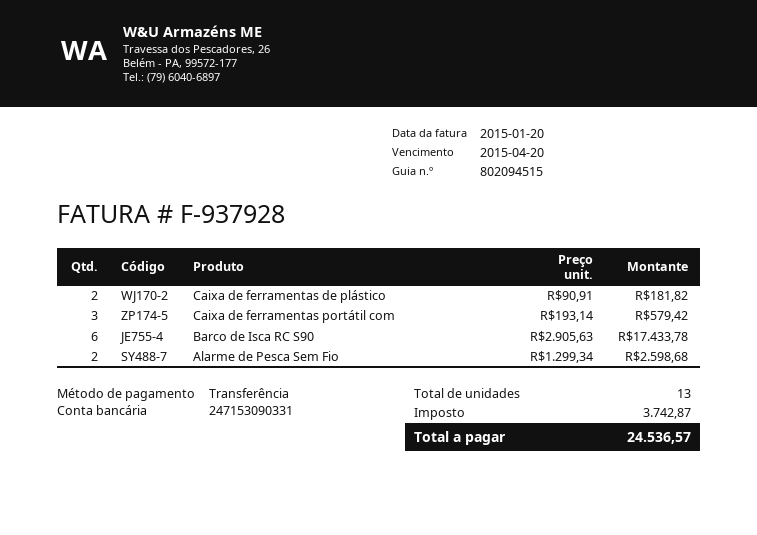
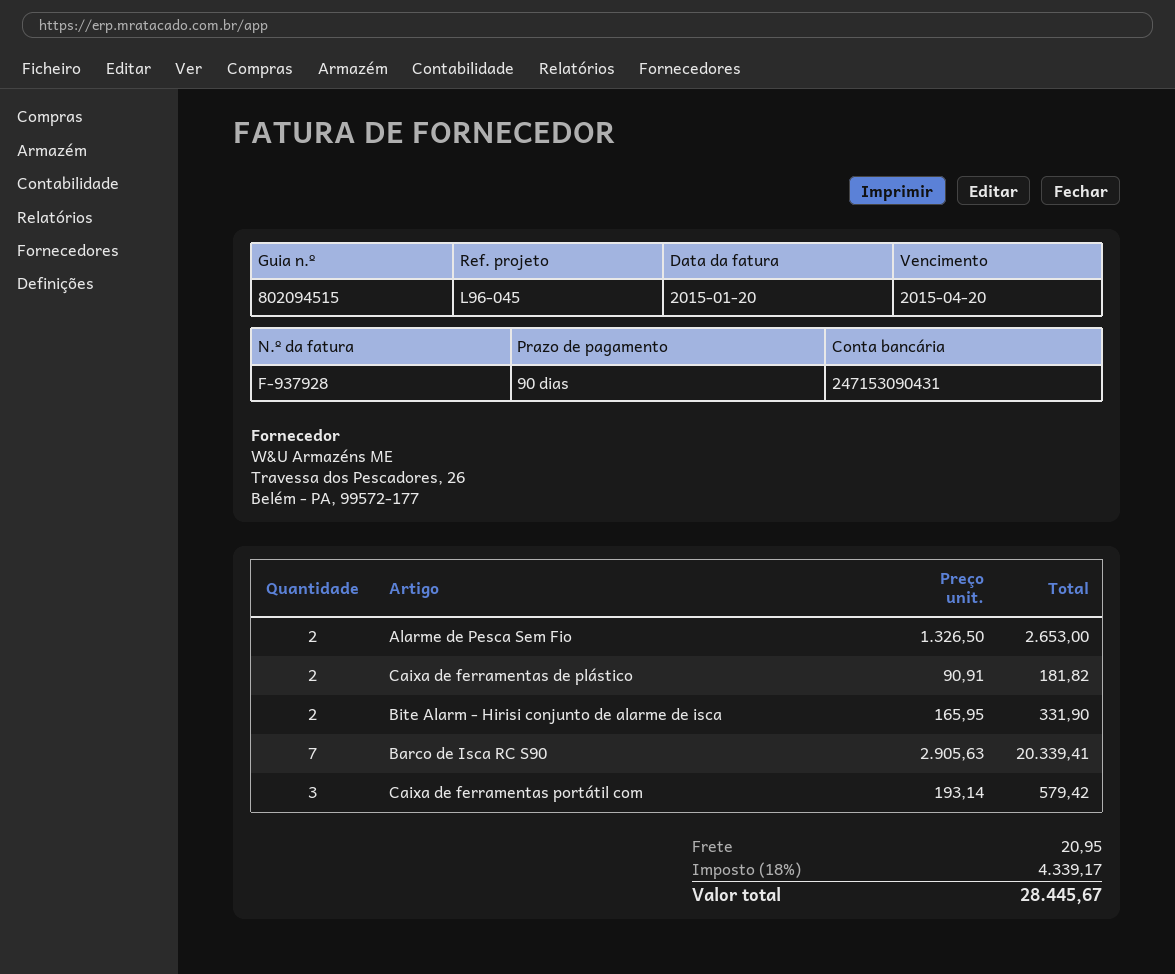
bank account: 247153090331 -> 247153090431
Barco de Isca RC S90: 6 x 2905.63 = 17433.78 -> 7 x 2905.63 = 20339.41
Alarme de Pesca Sem Fio: 2 x 1299.34 = 2598.68 -> 2 x 1326.50 = 2653.00
Bite Alarm - Hirisi conjunto de alarme de isca: none -> 2 x 165.95 = 331.90
shipping: none -> 20.95
tax: 3742.87 -> 4339.17
total: 24536.57 -> 28445.67

